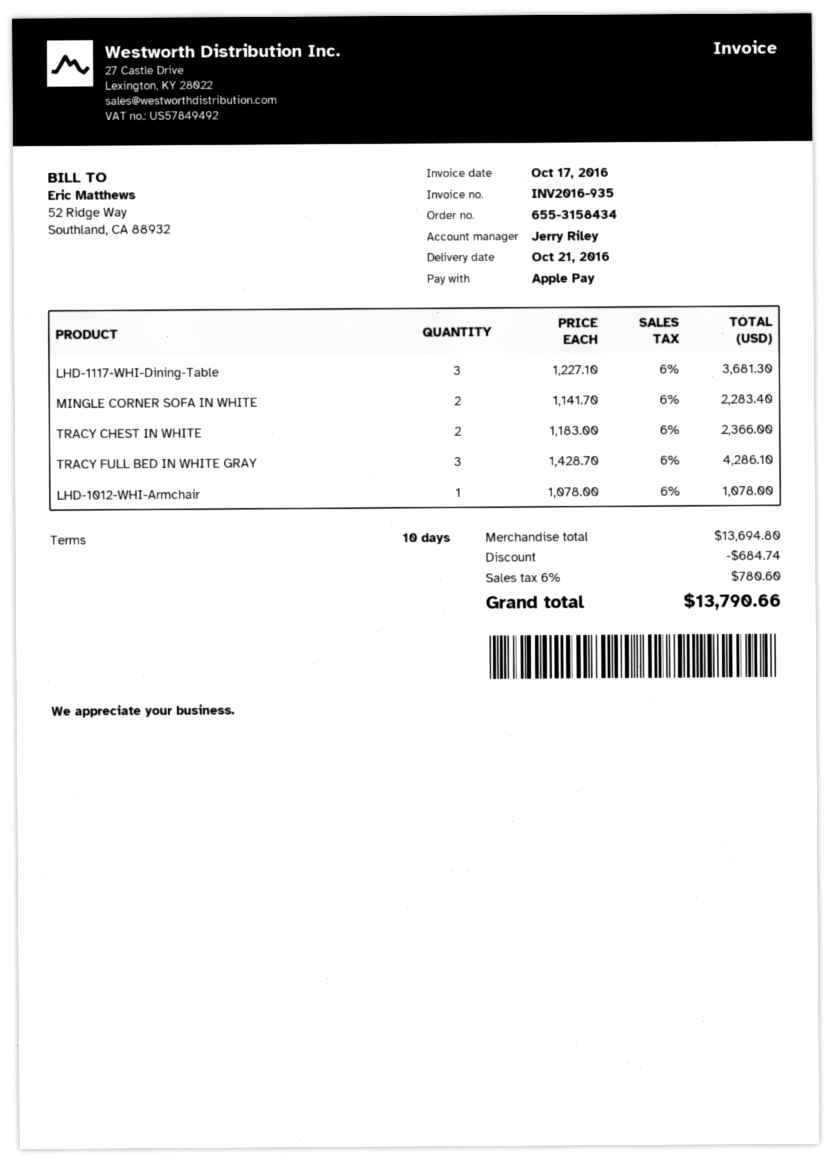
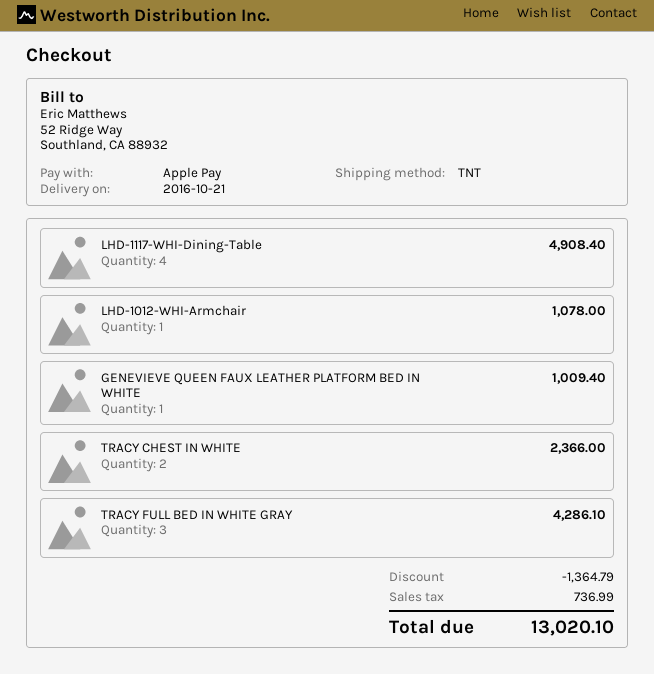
LHD-1117-WHI-Dining-Table: 3 for 3681.30 -> 4 for 4908.40
MINGLE CORNER SOFA IN WHITE: 2 for 2283.40 -> none
GENEVIEVE QUEEN FAUX LEATHER PLATFORM BED IN WHITE: none -> 1 for 1009.40
discount: 684.74 -> 1364.79
tax: 780.60 -> 736.99
total: 13790.66 -> 13020.10

